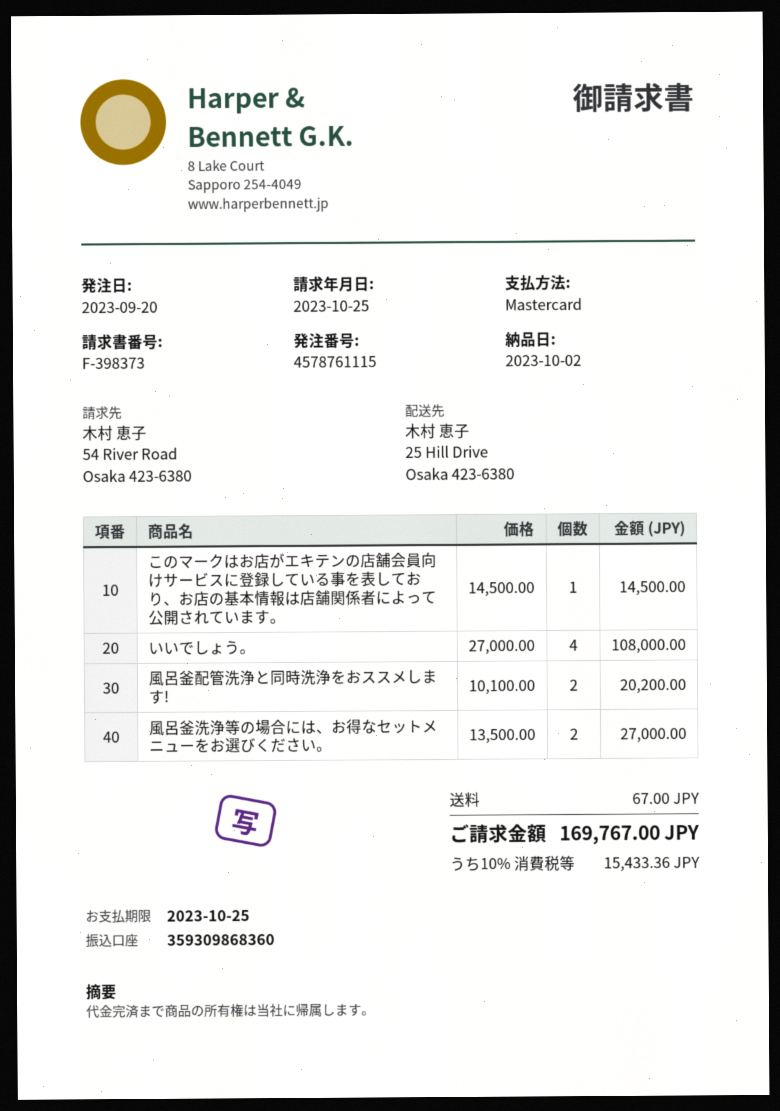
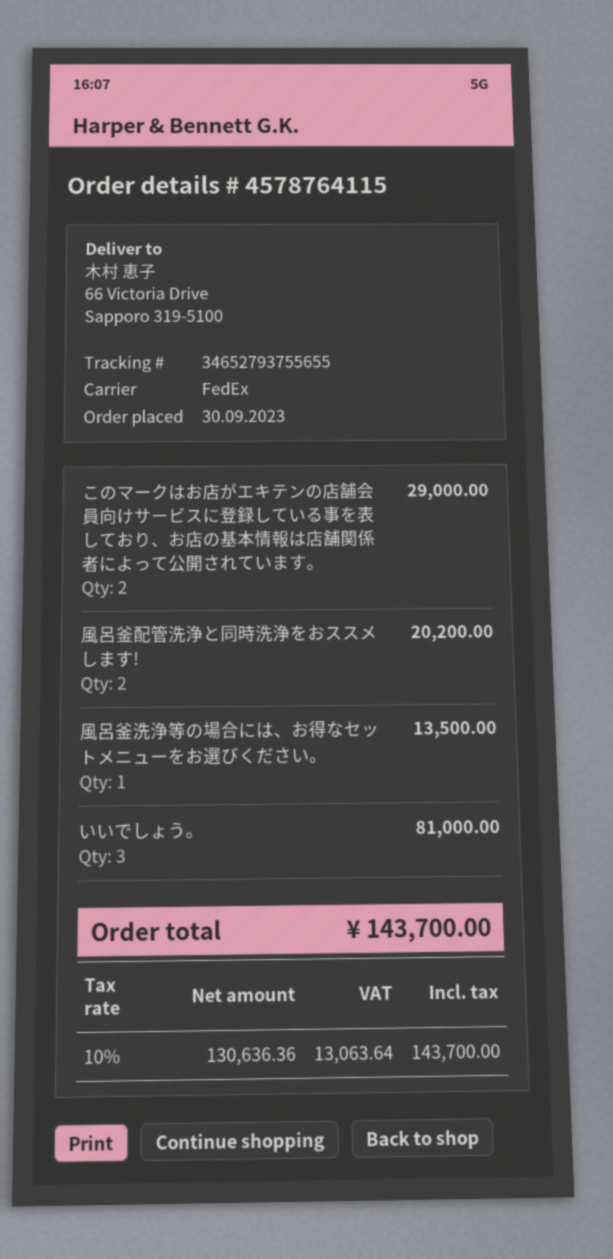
order number: 4578761115 -> 4578764115
order date: 2023-09-20 -> 2023-09-30
ship to: 25 Hill Drive, Osaka 423-6380 -> 66 Victoria Drive, Sapporo 319-5100
このマークはお店がエキテンの店舗会員向けサービスに登録している事を表しており、お店の基本情報は店舗関係者によって公開されています。: 1 for 14500.00 -> 2 for 29000.00
いいでしょう。: 4 for 108000.00 -> 3 for 81000.00
風呂釜洗浄等の場合には、お得なセットメニューをお選びください。: 2 for 27000.00 -> 1 for 13500.00
shipping: 67.00 -> none
tax: 10% = 15433.36 -> 10% = 13063.64
total: 169767.00 -> 143700.00

